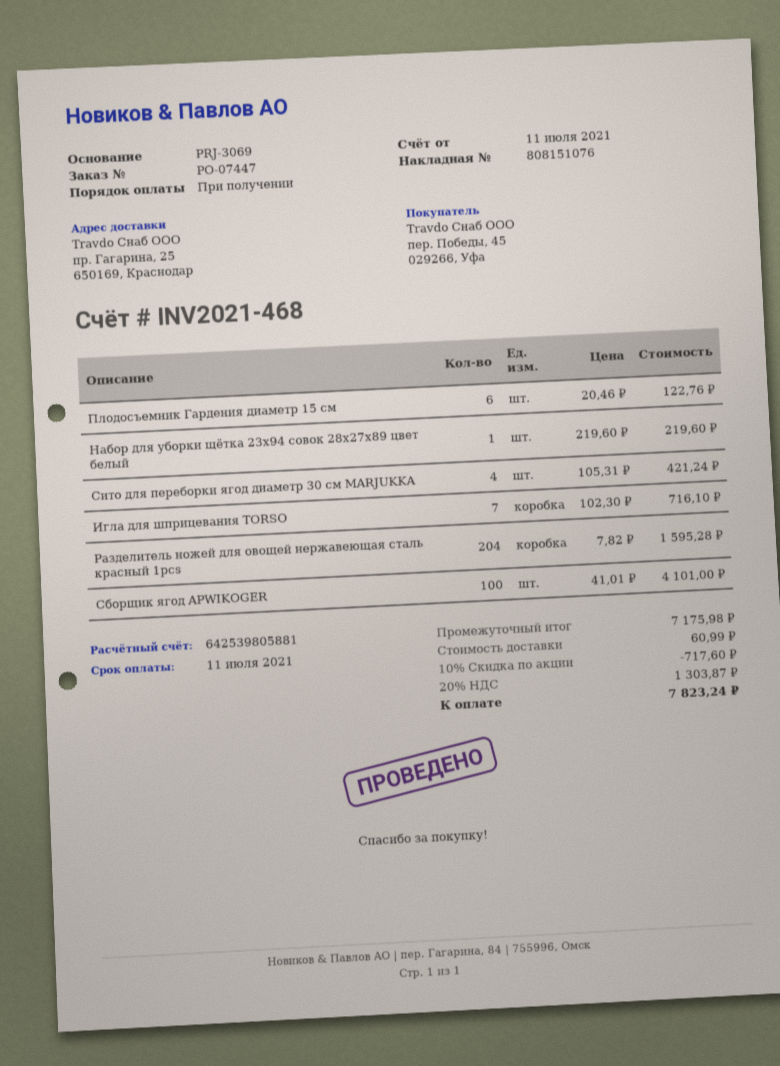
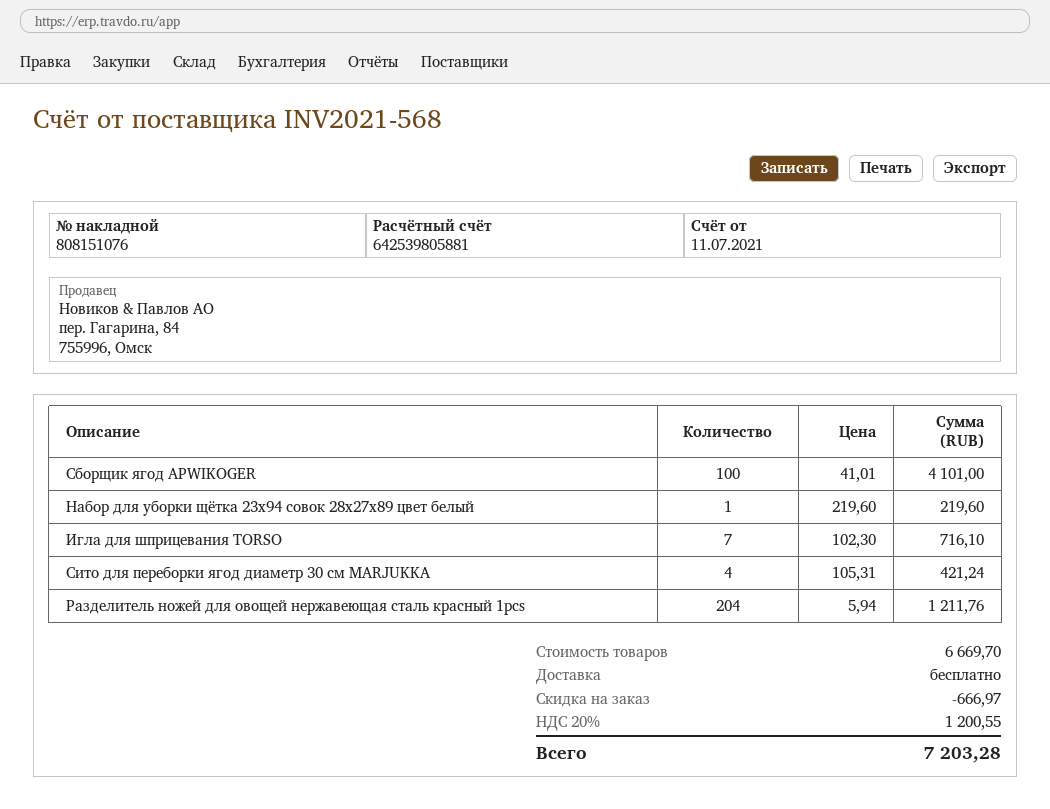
invoice number: INV2021-468 -> INV2021-568
Плодосъемник Гардения диаметр 15 см: 6 x 20.46 = 122.76 -> none
Разделитель ножей для овощей нержавеющая сталь красный 1pcs: 204 x 7.82 = 1595.28 -> 204 x 5.94 = 1211.76
subtotal: 7175.98 -> 6669.70
discount: 717.60 -> 666.97
shipping: 60.99 -> 0.00
tax: 20% = 1303.87 -> 20% = 1200.55
total: 7823.24 -> 7203.28

